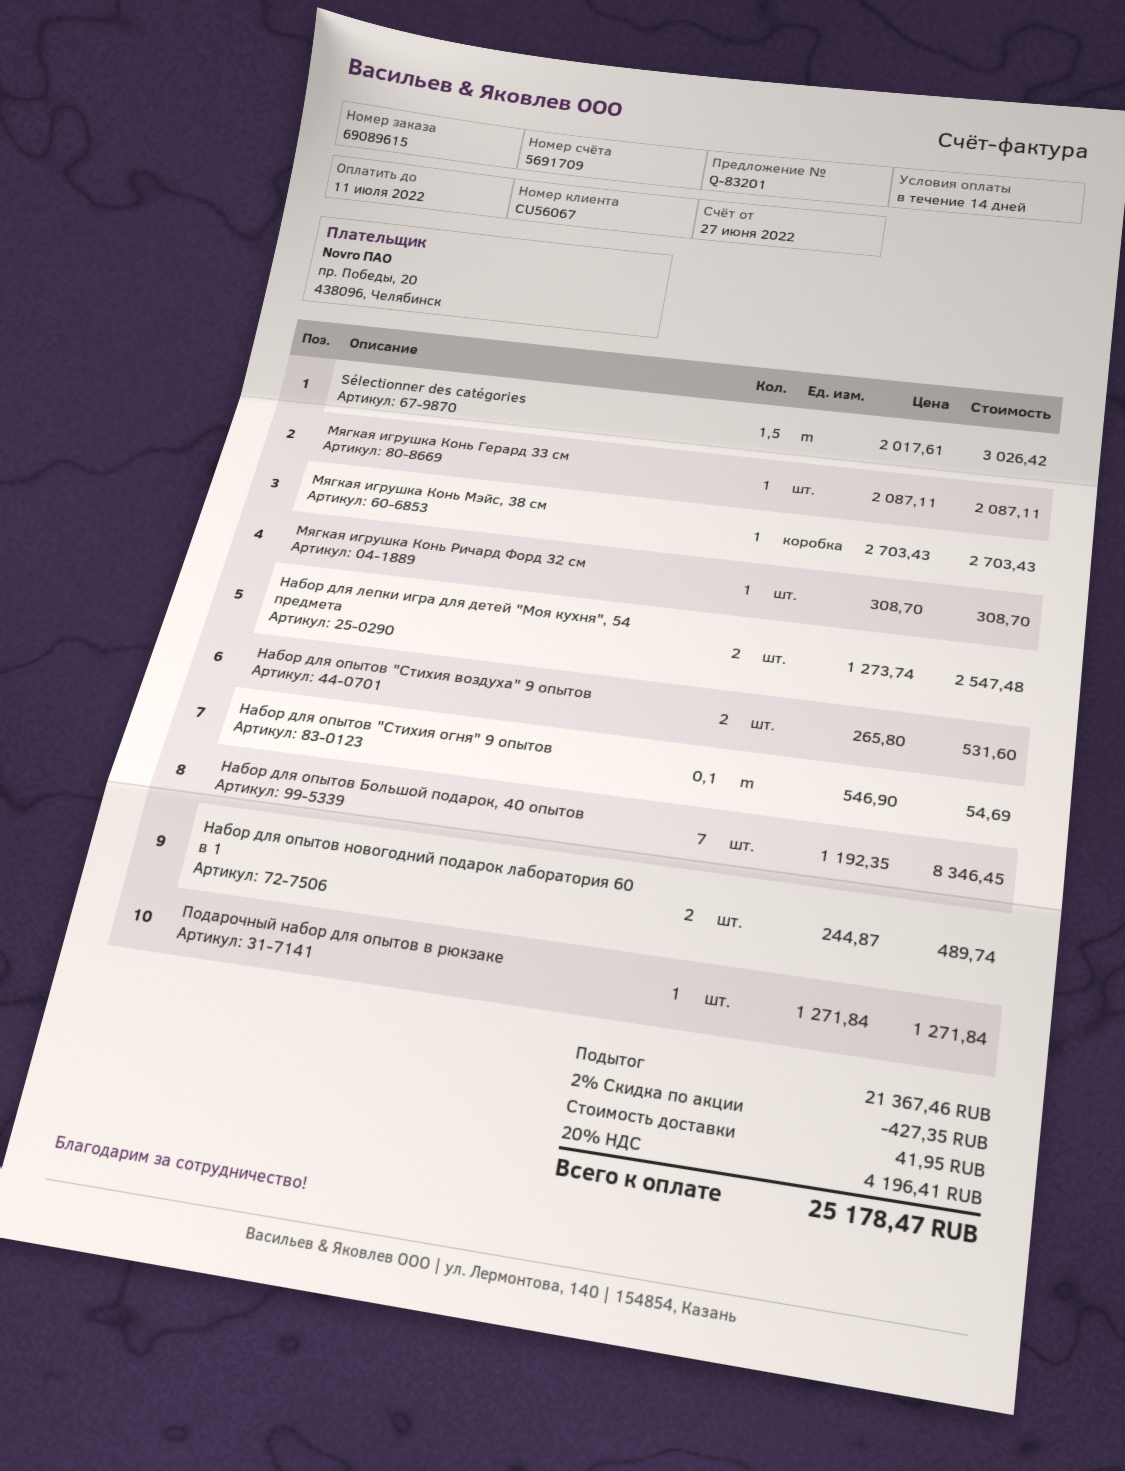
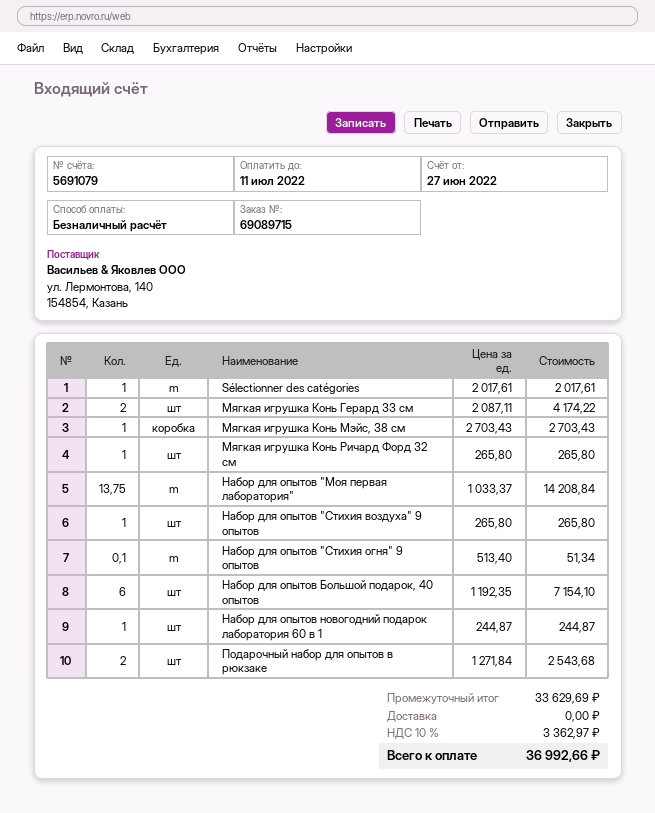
order number: 69089615 -> 69089715
invoice number: 5691709 -> 5691079
Sélectionner des catégories: 1.5 x 2017.61 = 3026.42 -> 1 x 2017.61 = 2017.61
Мягкая игрушка Конь Герард 33 см: 1 x 2087.11 = 2087.11 -> 2 x 2087.11 = 4174.22
Мягкая игрушка Конь Ричард Форд 32 см: 1 x 308.70 = 308.70 -> 1 x 265.80 = 265.80
Набор для лепки игра для детей "Моя кухня", 54 предмета: 2 x 1273.74 = 2547.48 -> none
Набор для опытов "Стихия воздуха" 9 опытов: 2 x 265.80 = 531.60 -> 1 x 265.80 = 265.80
Набор для опытов "Стихия огня" 9 опытов: 0.1 x 546.90 = 54.69 -> 0.1 x 513.40 = 51.34
Набор для опытов Большой подарок, 40 опытов: 7 x 1192.35 = 8346.45 -> 6 x 1192.35 = 7154.10
Набор для опытов новогодний подарок лаборатория 60 в 1: 2 x 244.87 = 489.74 -> 1 x 244.87 = 244.87
Подарочный набор для опытов в рюкзаке: 1 x 1271.84 = 1271.84 -> 2 x 1271.84 = 2543.68
Набор для опытов "Моя первая лаборатория": none -> 13.75 x 1033.37 = 14208.84
subtotal: 21367.46 -> 33629.69
discount: 2% = 427.35 -> none
shipping: 41.95 -> 0.00
tax: 20% = 4196.41 -> 10% = 3362.97
total: 25178.47 -> 36992.66

